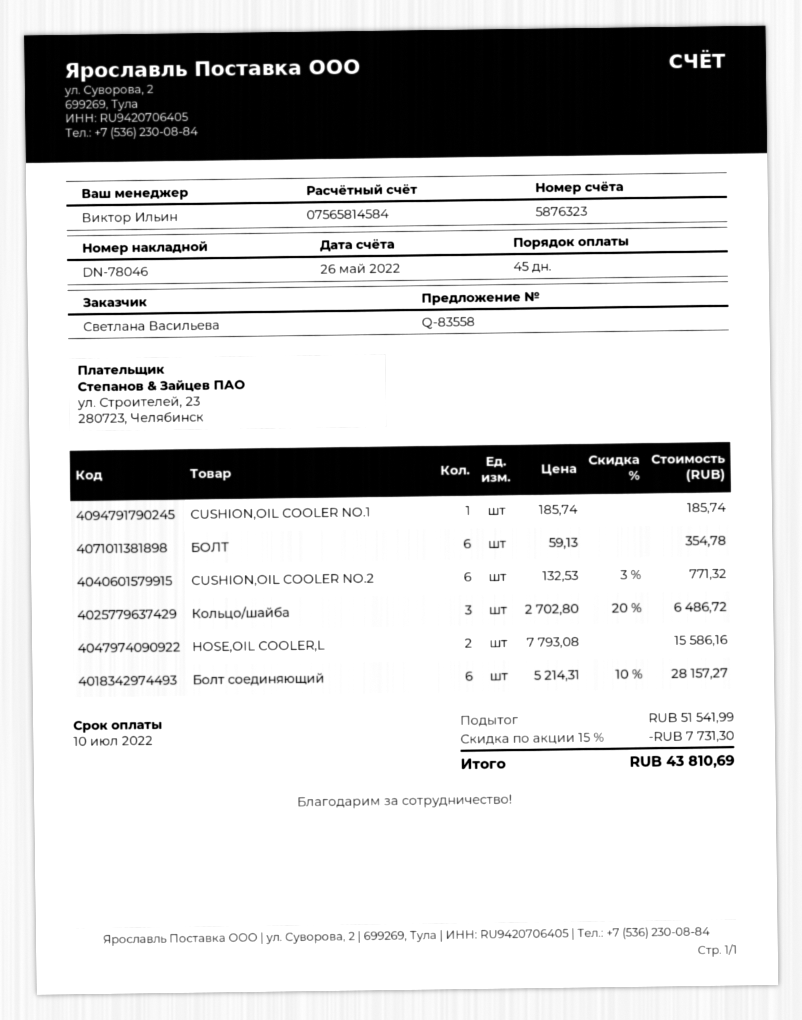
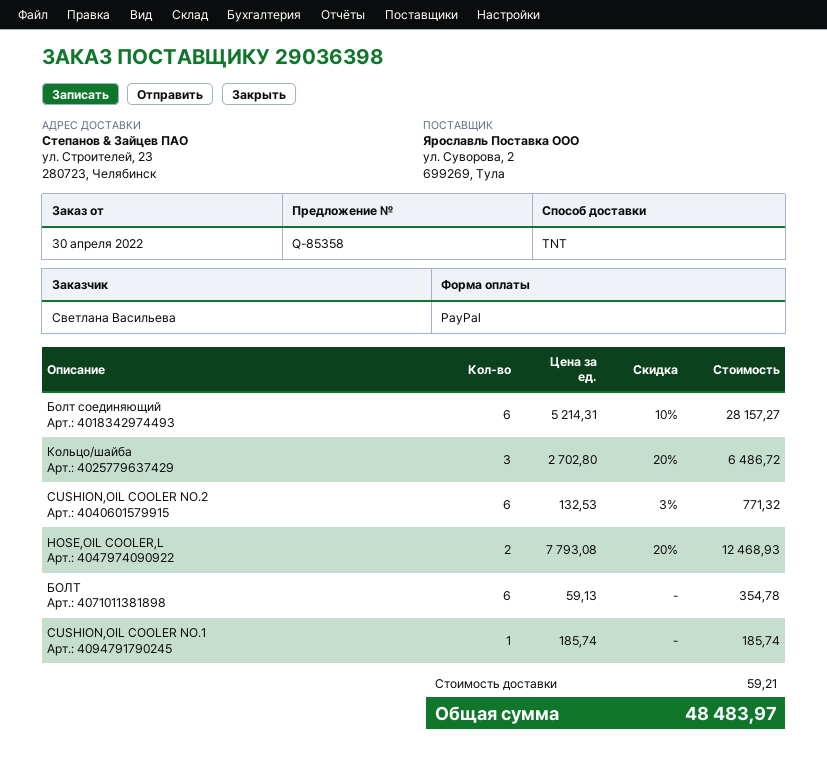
quote number: Q-83558 -> Q-85358
HOSE,OIL COOLER,L: 2 x 7793.08 = 15586.16 -> 2 x 7793.08 - 20% = 12468.93
discount: 15% = 7731.30 -> none
shipping: none -> 59.21
total: 43810.69 -> 48483.97

